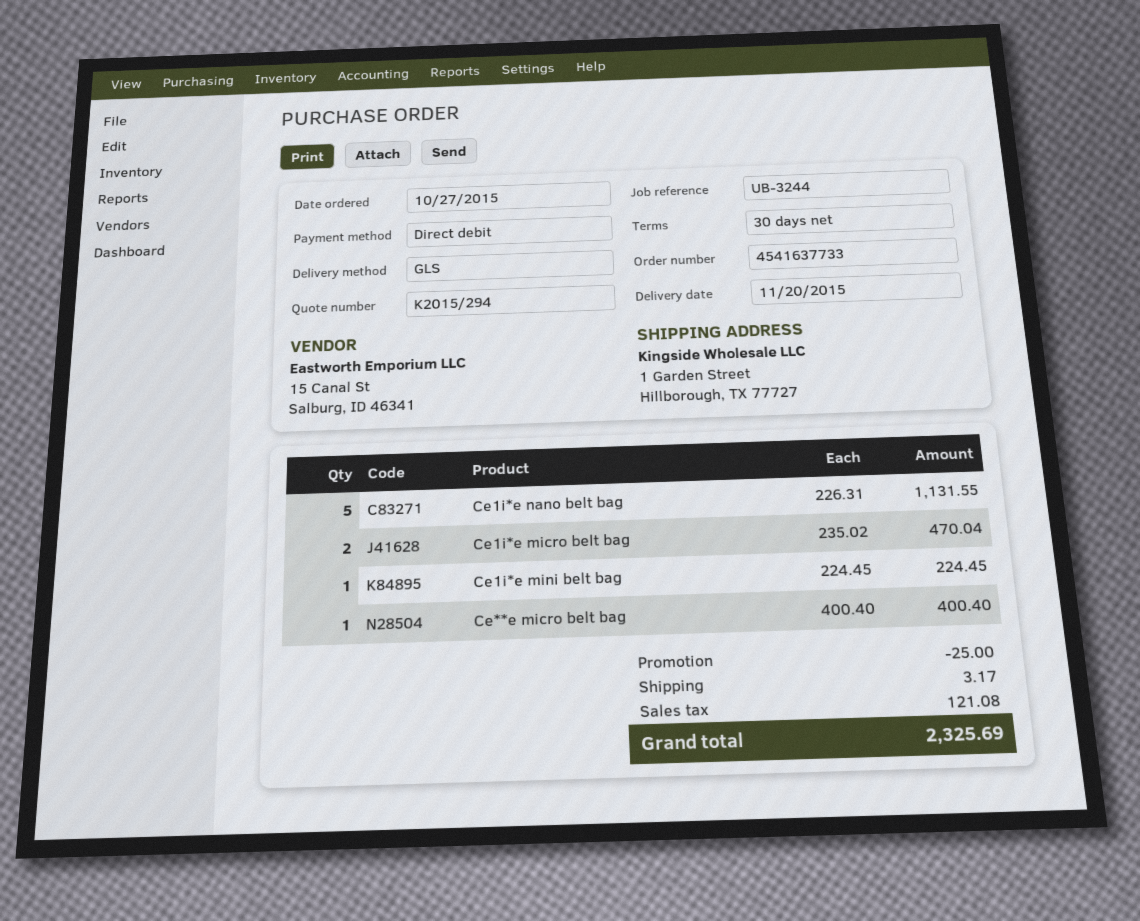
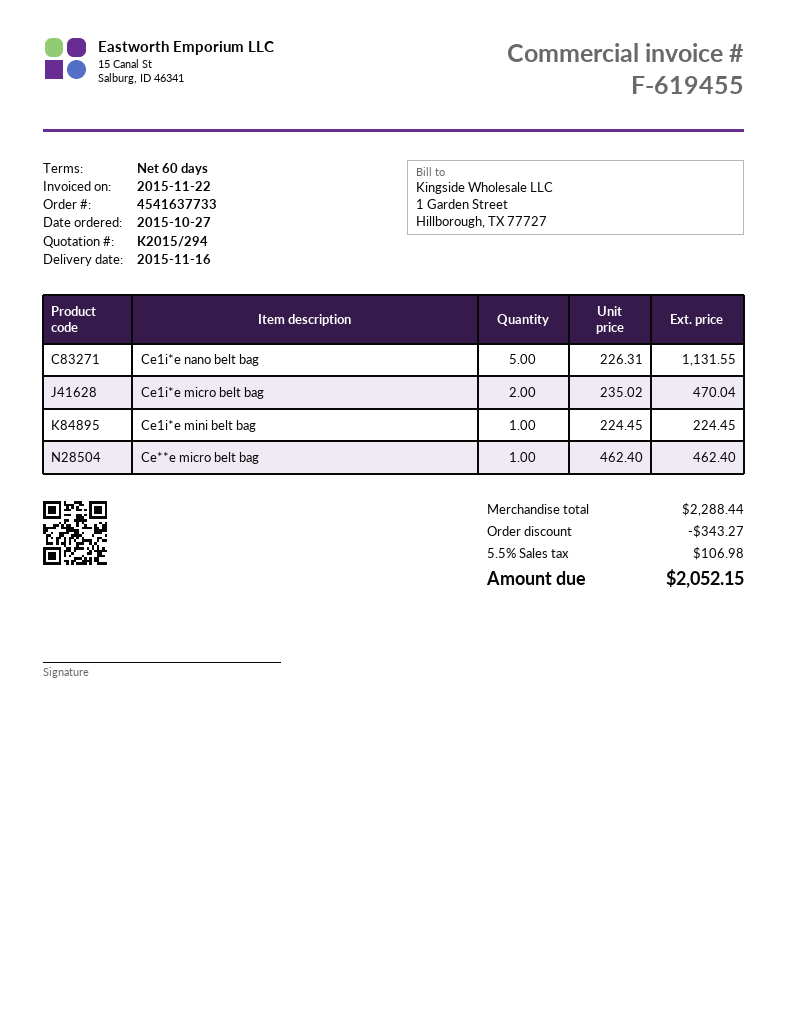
delivery date: 2015-11-20 -> 2015-11-16
payment terms: 30 days -> 60 days
Ce**e micro belt bag: 1 x 400.40 = 400.40 -> 1 x 462.40 = 462.40
discount: 25.00 -> 343.27
shipping: 3.17 -> none
tax: 121.08 -> 106.98
total: 2325.69 -> 2052.15

